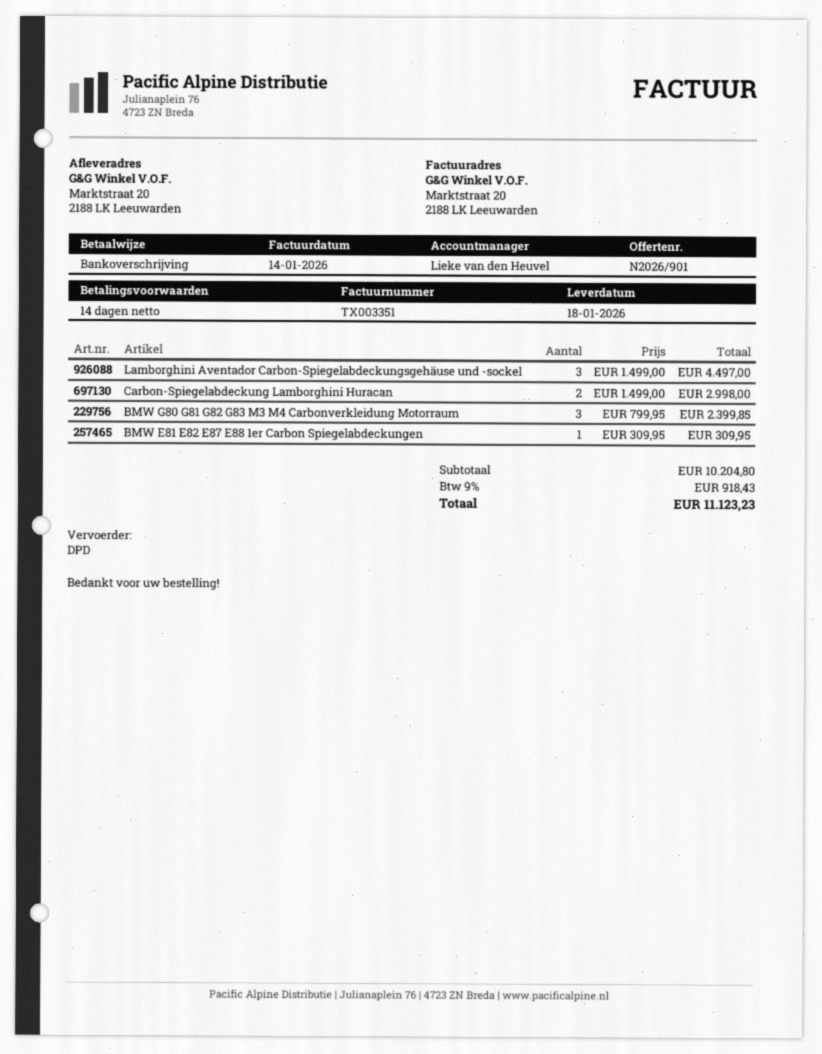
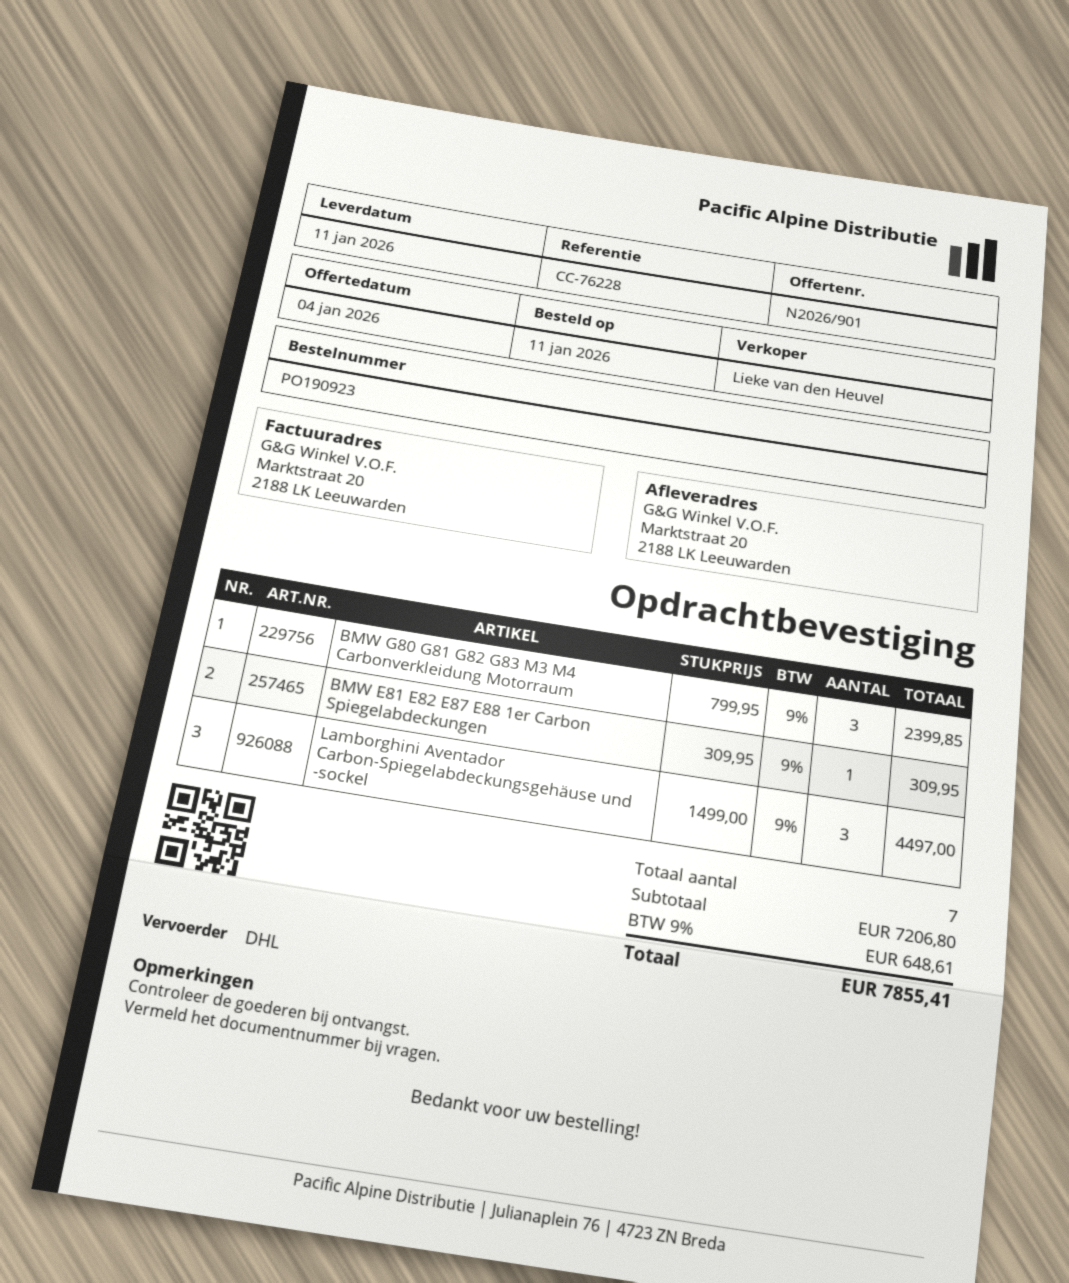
delivery date: 2026-01-18 -> 2026-01-11
shipping method: DPD -> DHL
Carbon-Spiegelabdeckung Lamborghini Huracan: 2 x 1499.00 = 2998.00 -> none
subtotal: 10204.80 -> 7206.80
tax: 9% = 918.43 -> 9% = 648.61
total: 11123.23 -> 7855.41

